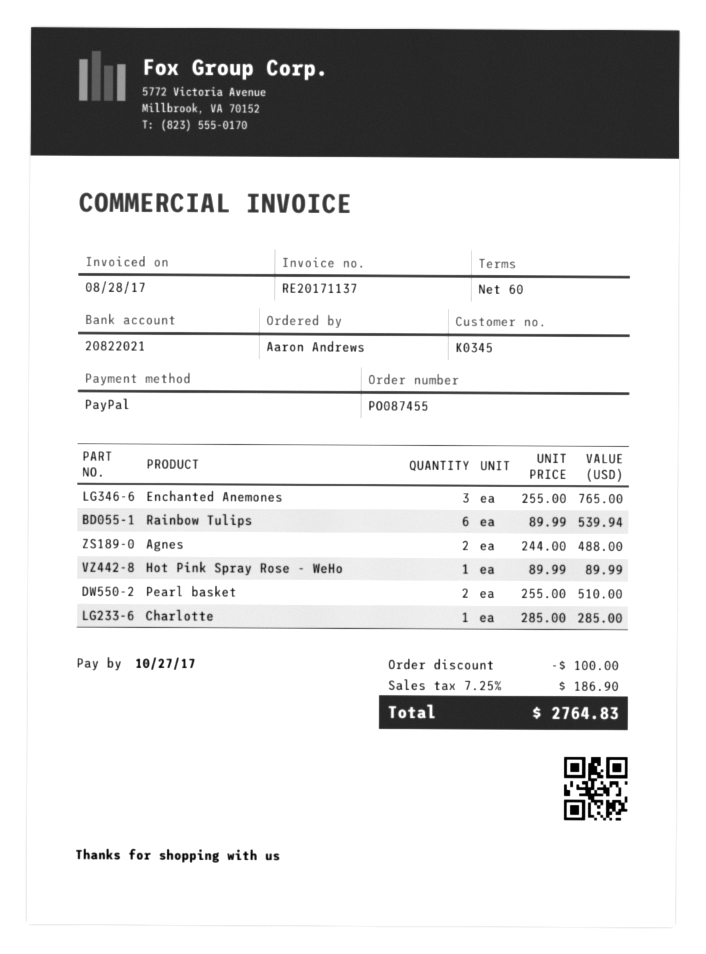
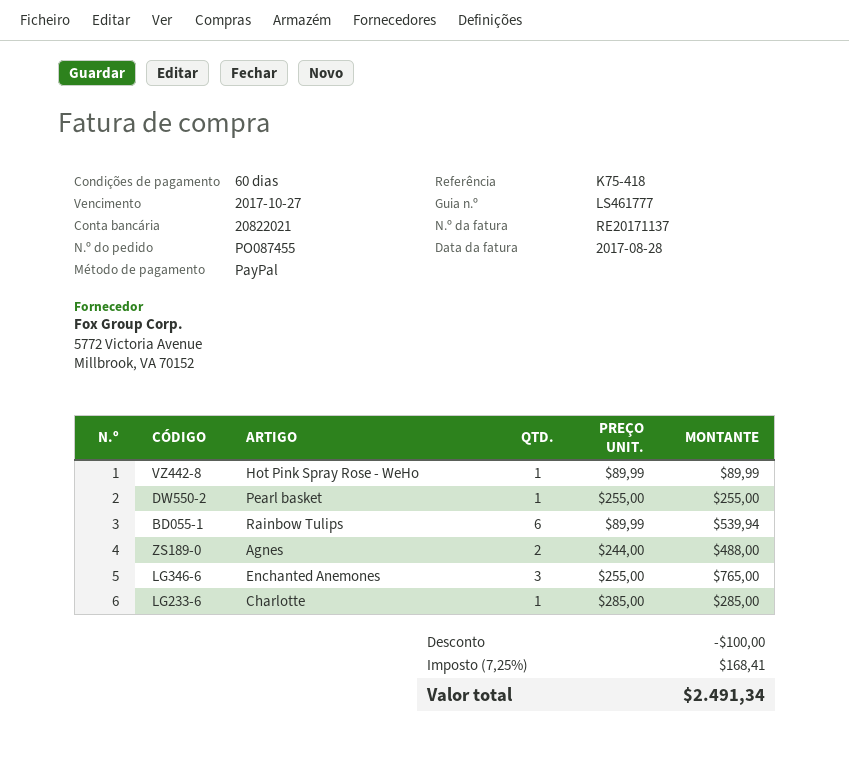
Pearl basket: 2 x 255.00 = 510.00 -> 1 x 255.00 = 255.00
tax: 7.25% = 186.90 -> 7.25% = 168.41
total: 2764.83 -> 2491.34

